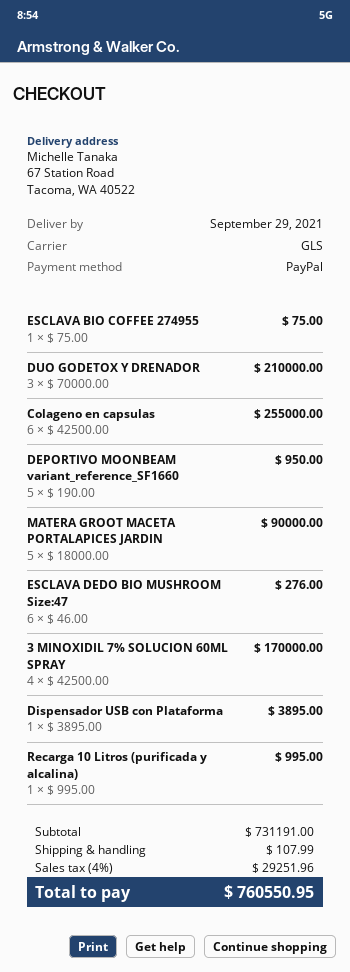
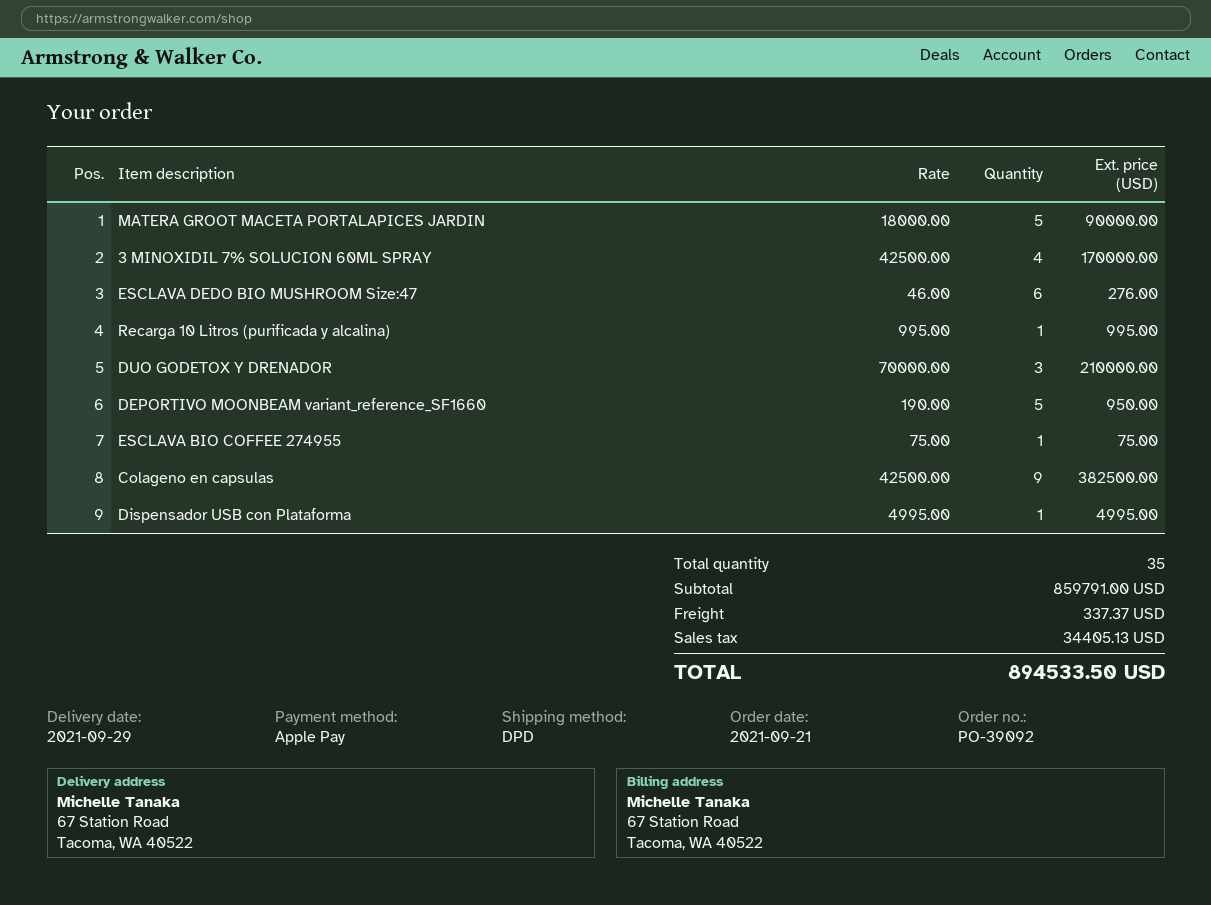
payment method: PayPal -> Apple Pay
shipping method: GLS -> DPD
Colageno en capsulas: 6 x 42500.00 = 255000.00 -> 9 x 42500.00 = 382500.00
Dispensador USB con Plataforma: 1 x 3895.00 = 3895.00 -> 1 x 4995.00 = 4995.00
subtotal: 731191.00 -> 859791.00
shipping: 107.99 -> 337.37
tax: 29251.96 -> 34405.13
total: 760550.95 -> 894533.50

